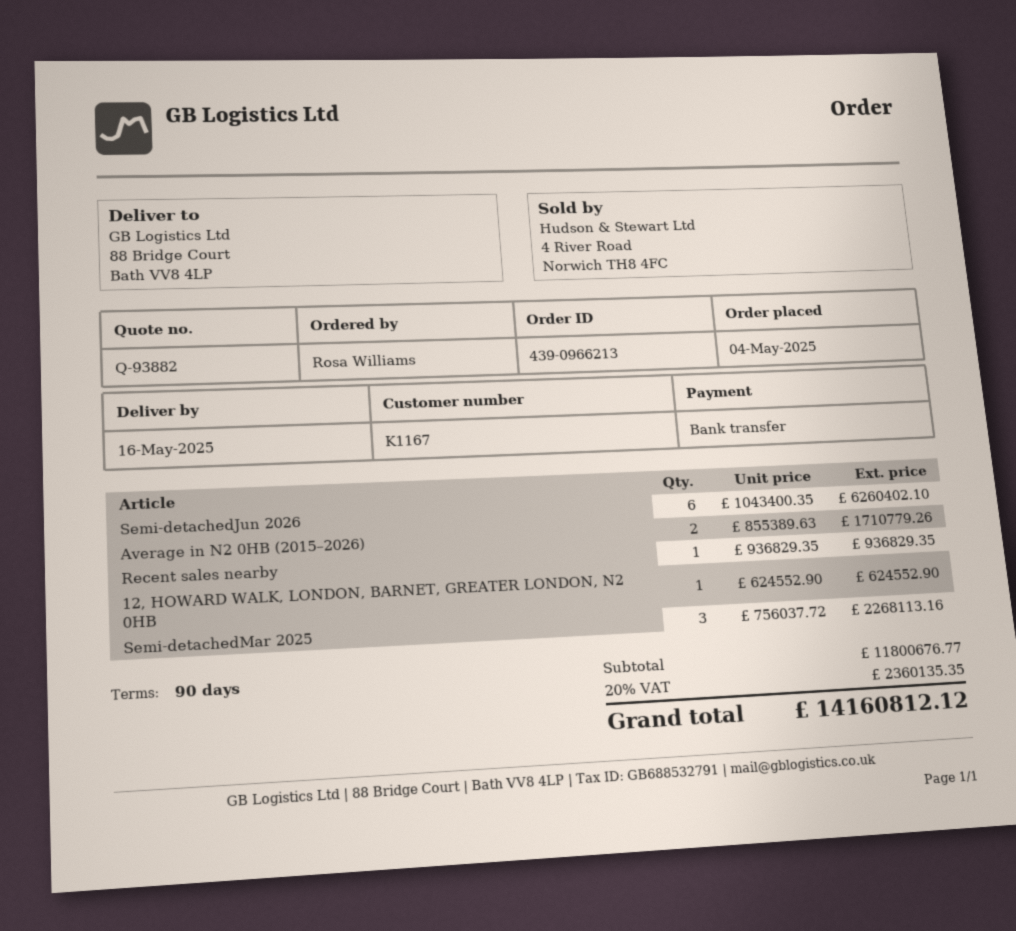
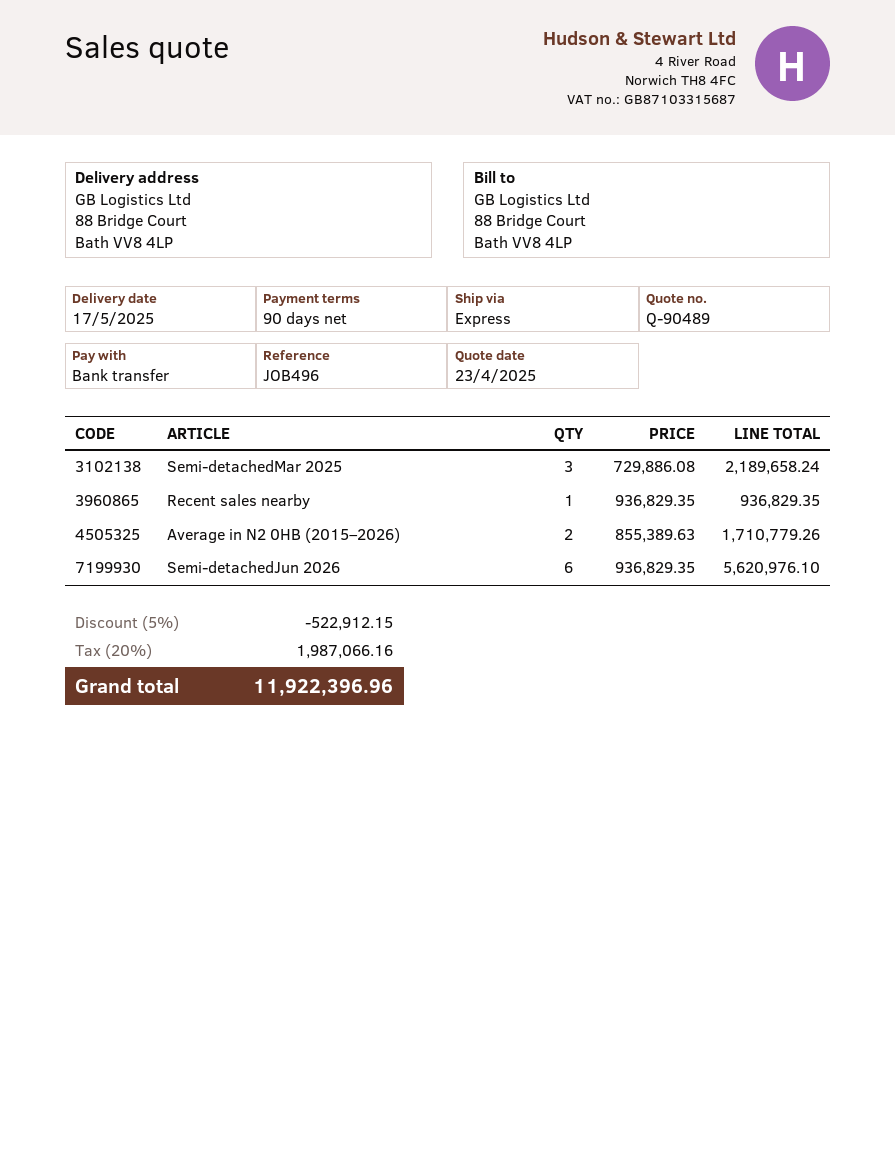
quote number: Q-93882 -> Q-90489
delivery date: 2025-05-16 -> 2025-05-17
Semi-detachedJun 2026: 6 x 1043400.35 = 6260402.10 -> 6 x 936829.35 = 5620976.10
12, HOWARD WALK, LONDON, BARNET, GREATER LONDON, N2 0HB: 1 x 624552.90 = 624552.90 -> none
Semi-detachedMar 2025: 3 x 756037.72 = 2268113.16 -> 3 x 729886.08 = 2189658.24
discount: none -> 5% = 522912.15
tax: 20% = 2360135.35 -> 20% = 1987066.16
total: 14160812.12 -> 11922396.96

